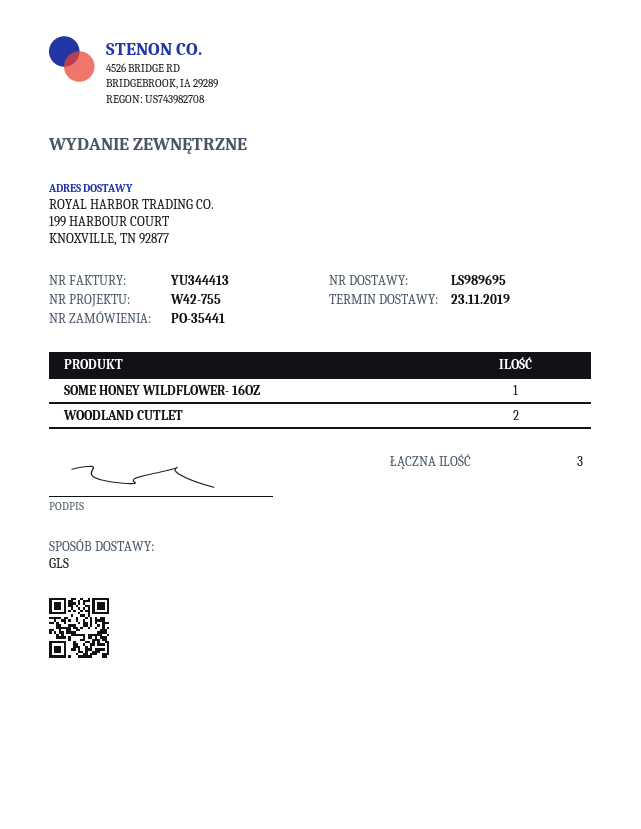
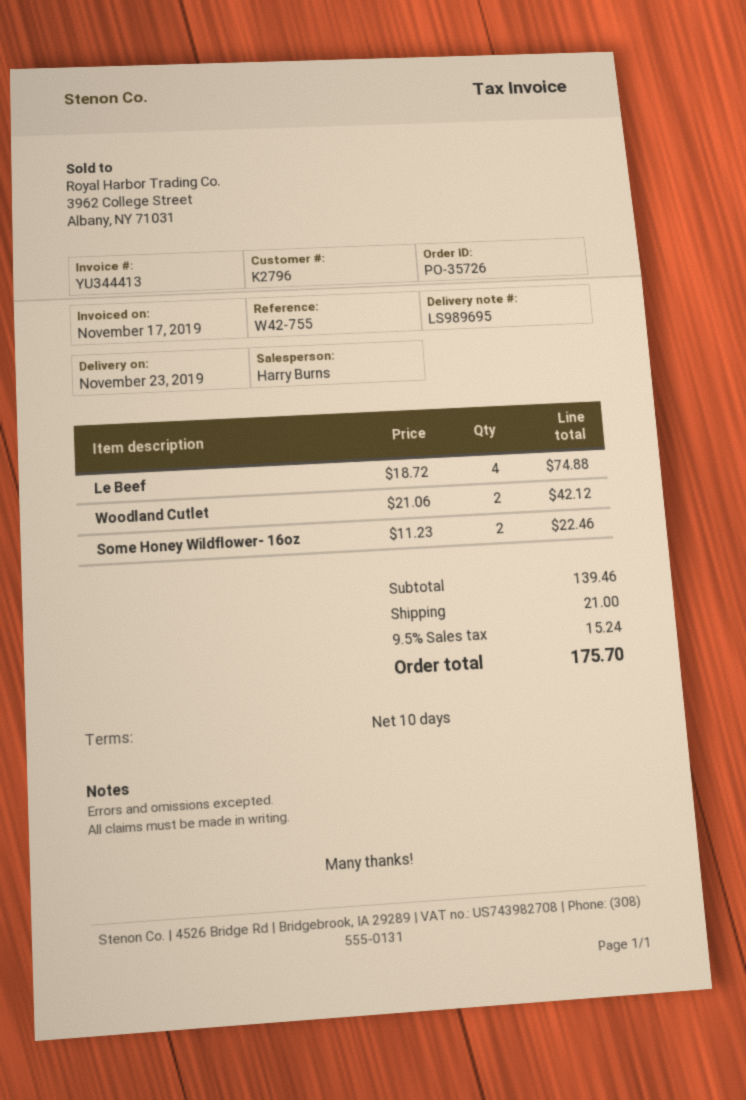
order number: PO-35441 -> PO-35726
SOME HONEY WILDFLOWER- 16OZ: 1 -> 2
Le Beef: none -> 4

